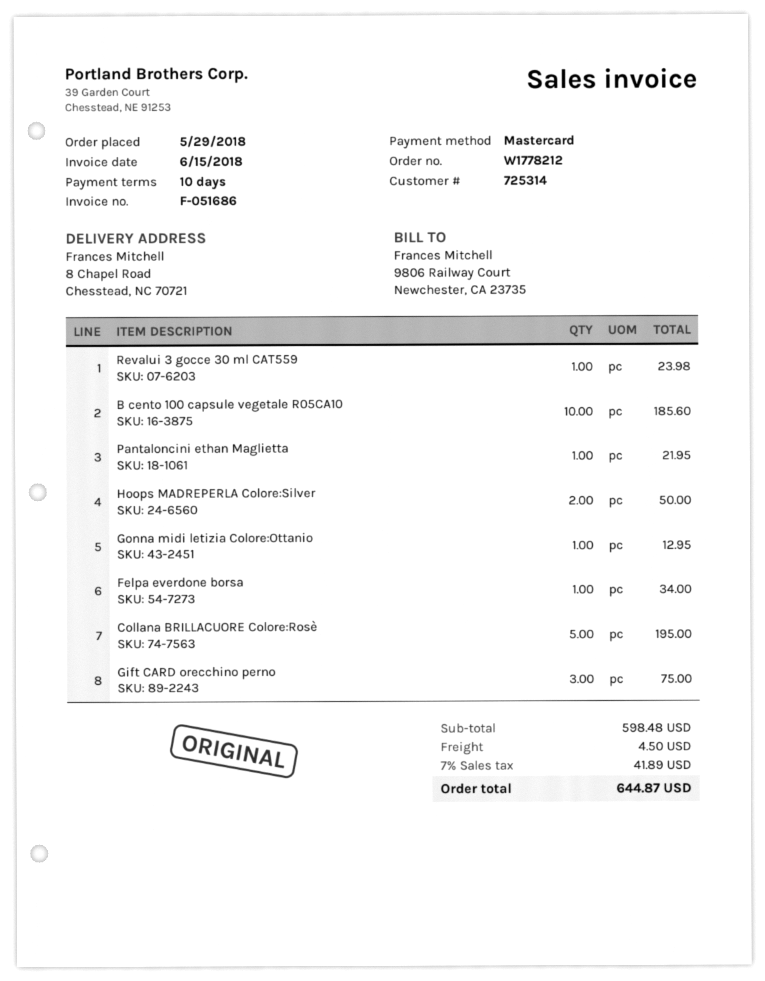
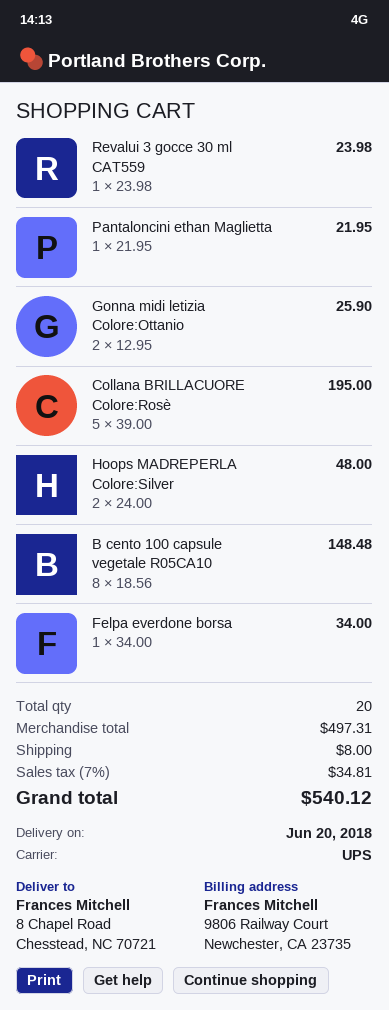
B cento 100 capsule vegetale R05CA10: 10 for 185.60 -> 8 for 148.48
Hoops MADREPERLA Colore:Silver: 2 for 50.00 -> 2 for 48.00
Gonna midi letizia Colore:Ottanio: 1 for 12.95 -> 2 for 25.90
Gift CARD orecchino perno: 3 for 75.00 -> none
subtotal: 598.48 -> 497.31
shipping: 4.50 -> 8.00
tax: 7% = 41.89 -> 7% = 34.81
total: 644.87 -> 540.12

